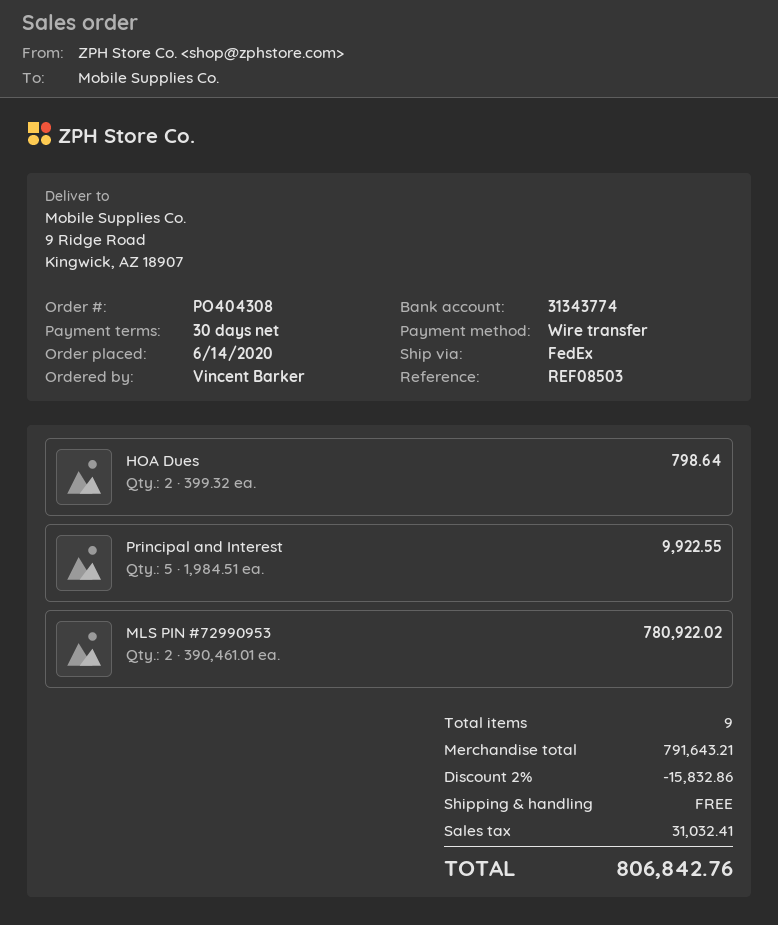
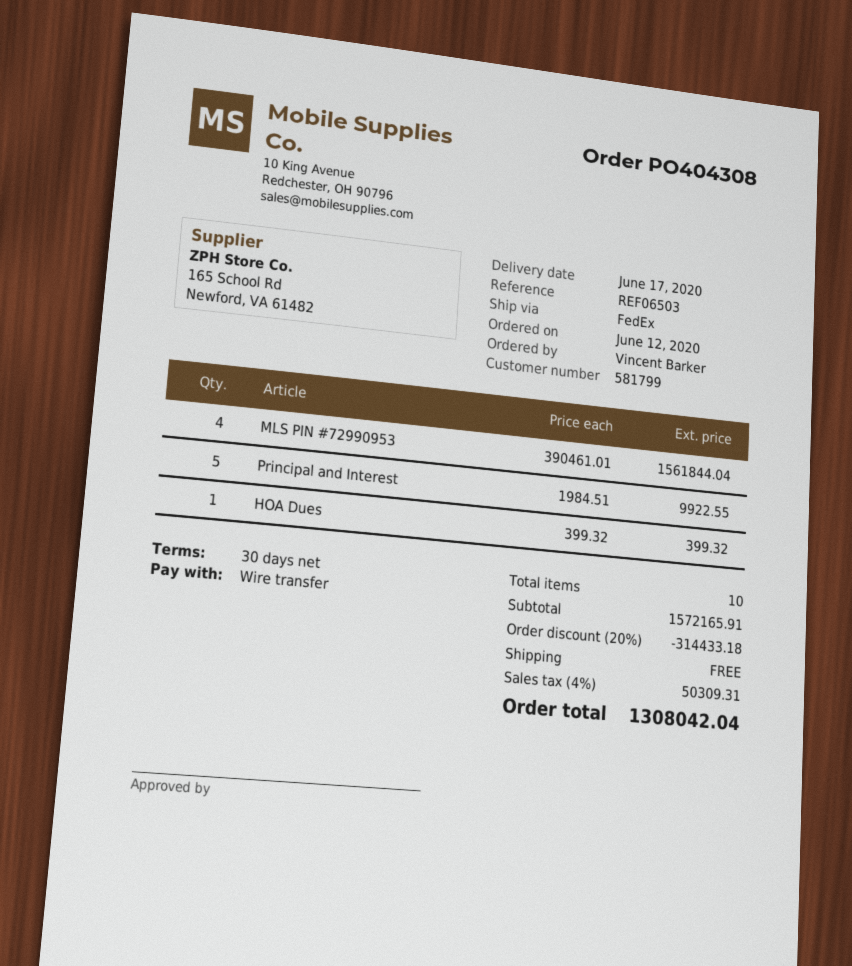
order date: 2020-06-14 -> 2020-06-12
reference: REF08503 -> REF06503
HOA Dues: 2 x 399.32 = 798.64 -> 1 x 399.32 = 399.32
MLS PIN #72990953: 2 x 390461.01 = 780922.02 -> 4 x 390461.01 = 1561844.04
total quantity: 9 -> 10
subtotal: 791643.21 -> 1572165.91
discount: 2% = 15832.86 -> 20% = 314433.18
tax: 31032.41 -> 50309.31
total: 806842.76 -> 1308042.04

